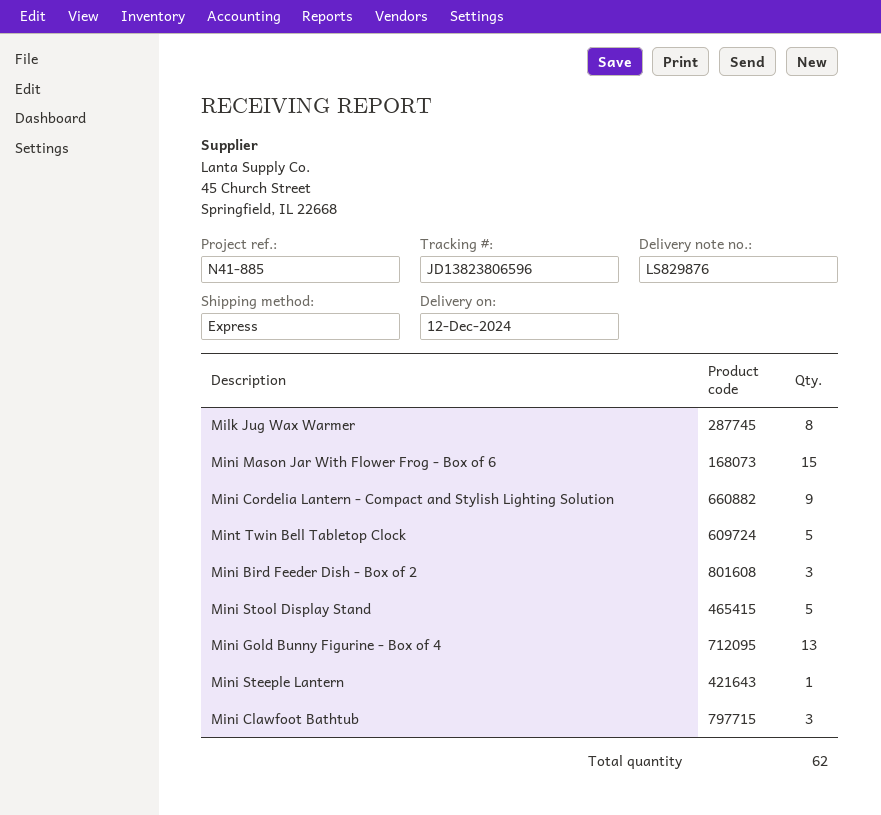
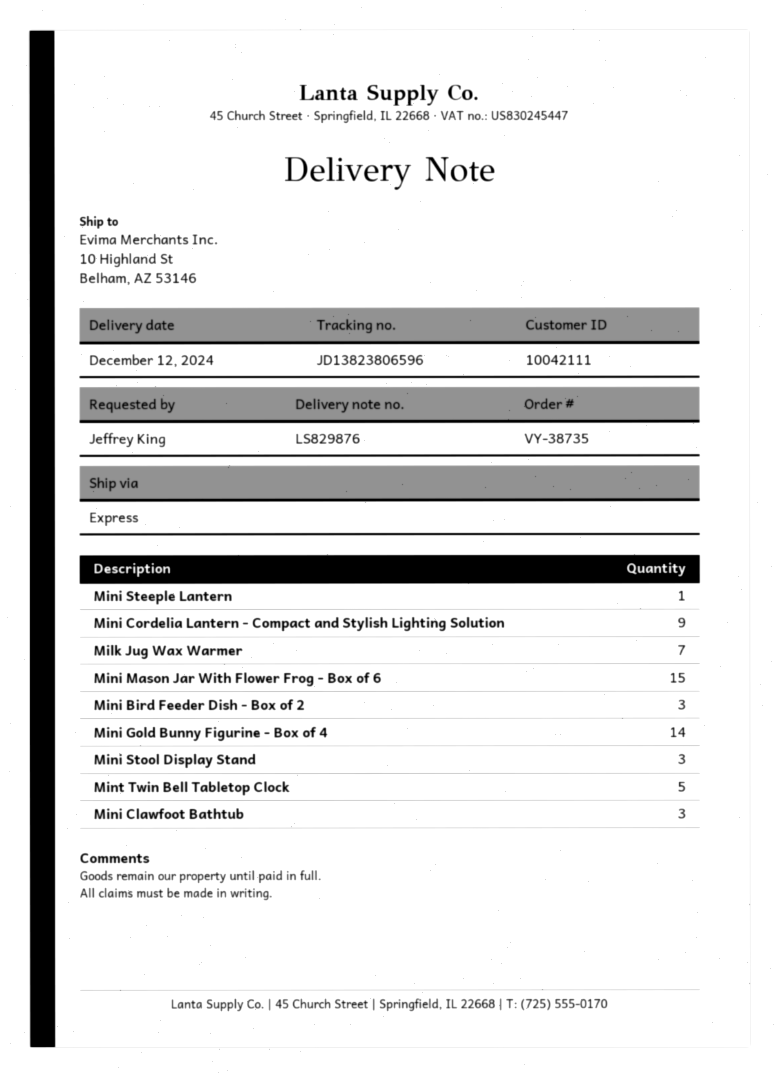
Milk Jug Wax Warmer: 8 -> 7
Mini Stool Display Stand: 5 -> 3
Mini Gold Bunny Figurine - Box of 4: 13 -> 14

